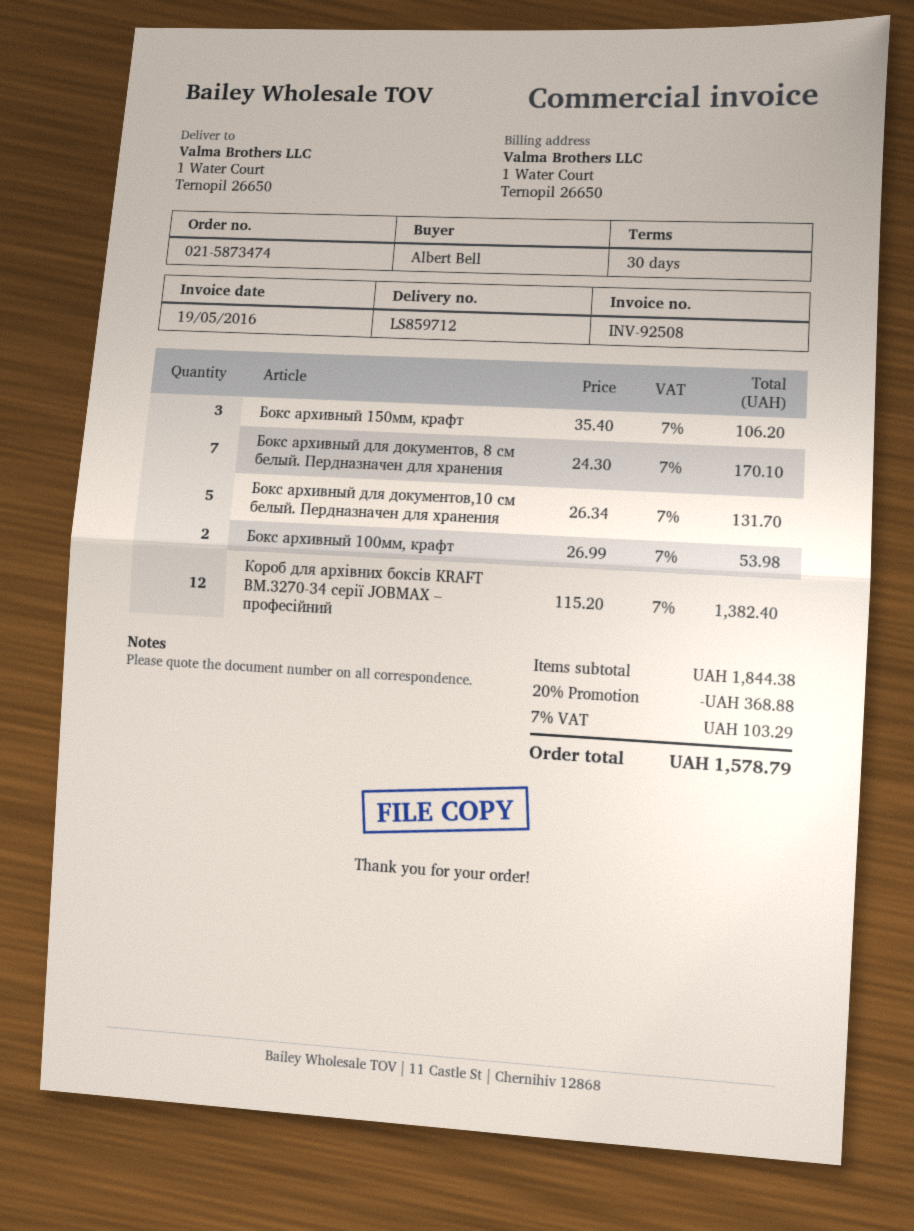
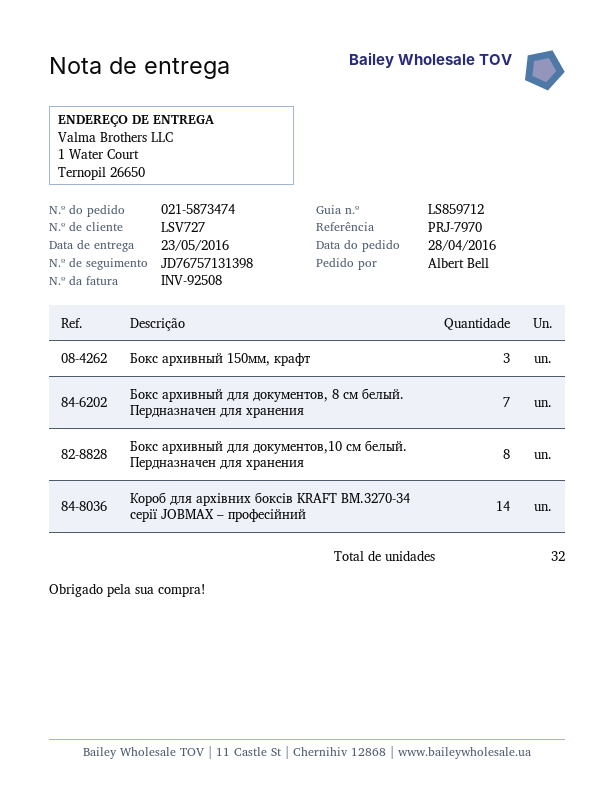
Бокс архивный для документов,10 см белый. Пердназначен для хранения: 5 -> 8
Бокс архивный 100мм, крафт: 2 -> none
Короб для архівних боксів KRAFT BM.3270-34 серії JOBMAX – професійний: 12 -> 14

